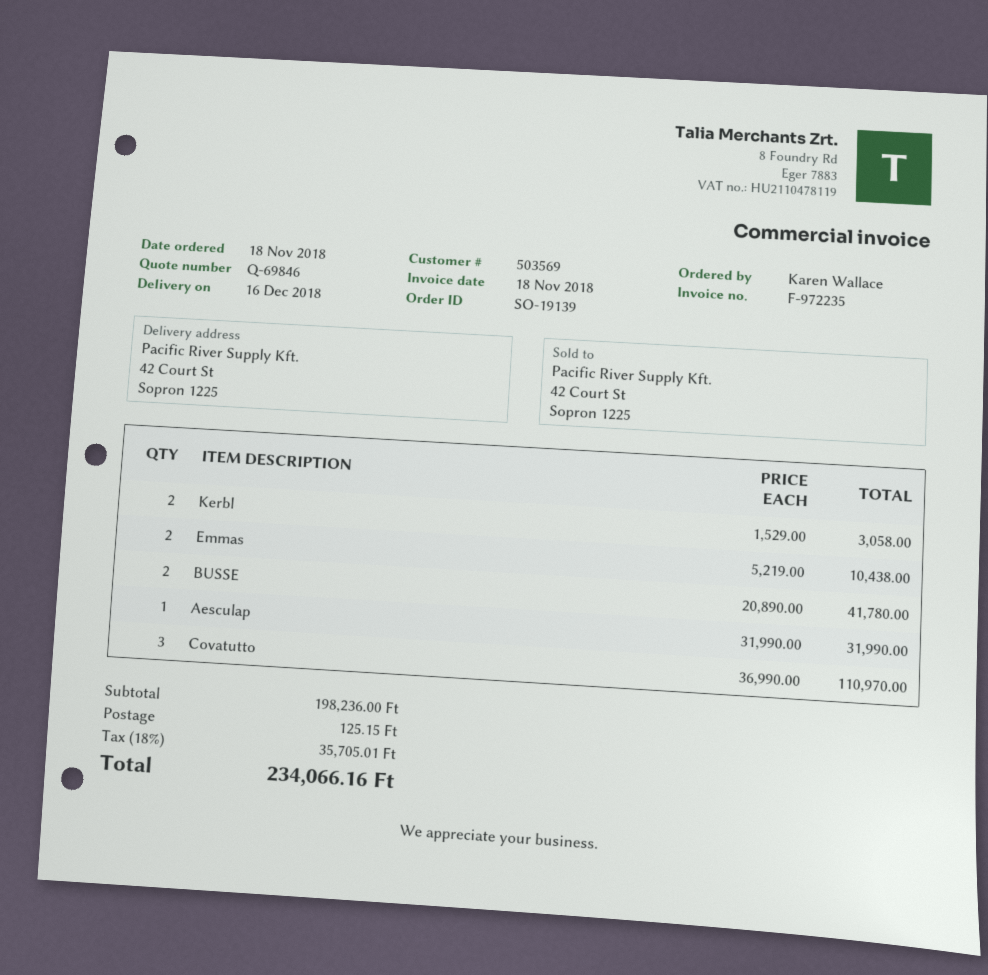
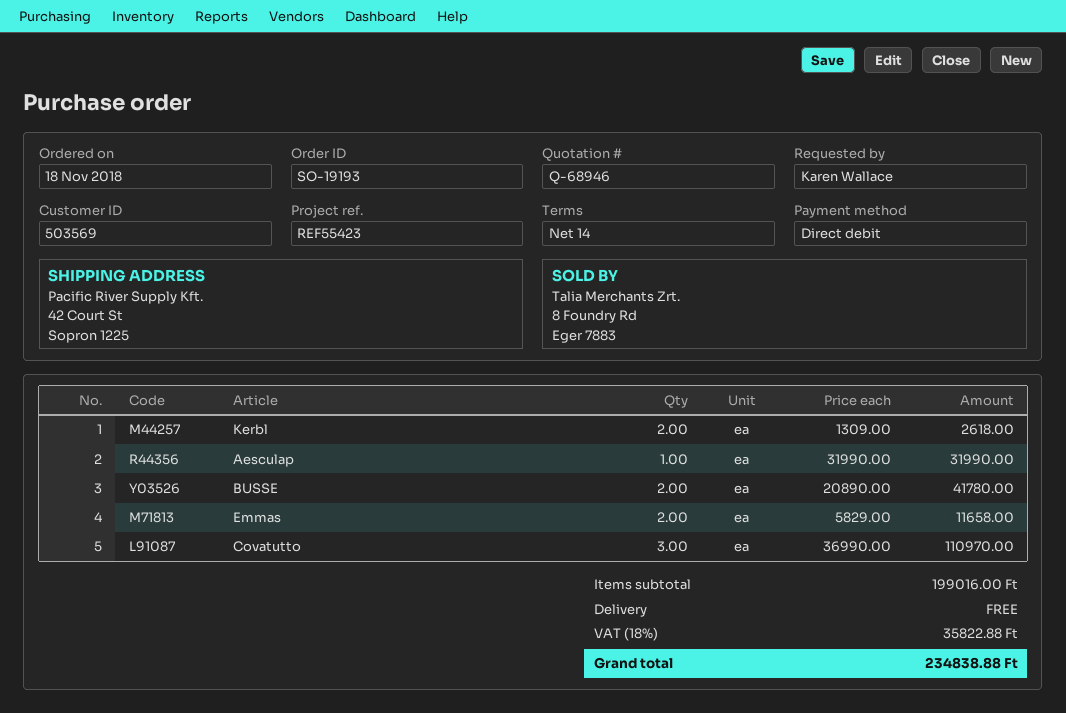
quote number: Q-69846 -> Q-68946
order number: SO-19139 -> SO-19193
Kerbl: 2 x 1529.00 = 3058.00 -> 2 x 1309.00 = 2618.00
Emmas: 2 x 5219.00 = 10438.00 -> 2 x 5829.00 = 11658.00
subtotal: 198236.00 -> 199016.00
shipping: 125.15 -> 0.00
tax: 18% = 35705.01 -> 18% = 35822.88
total: 234066.16 -> 234838.88

